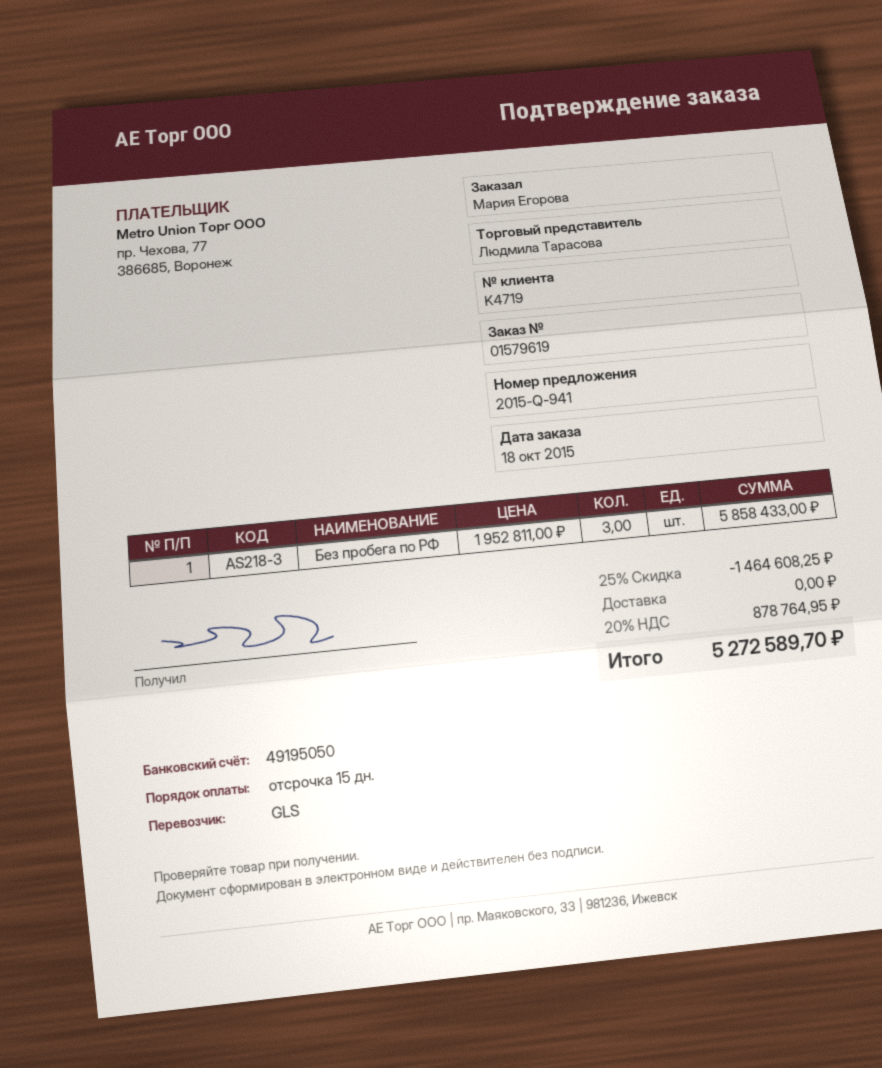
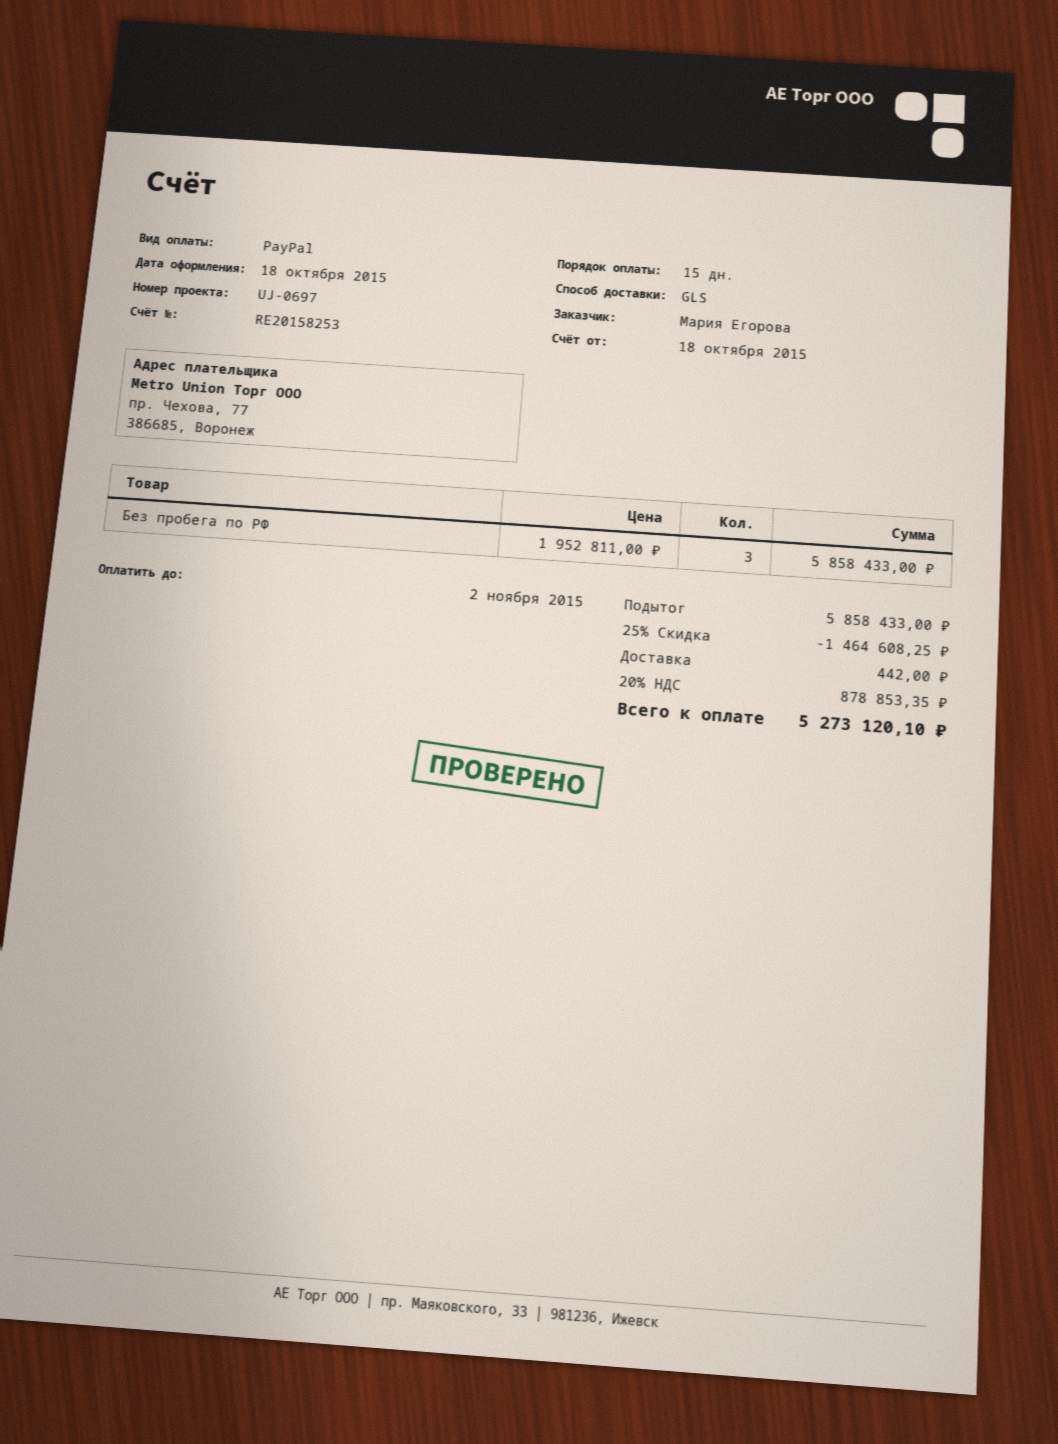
shipping: 0.00 -> 442.00
tax: 20% = 878764.95 -> 20% = 878853.35
total: 5272589.70 -> 5273120.10

